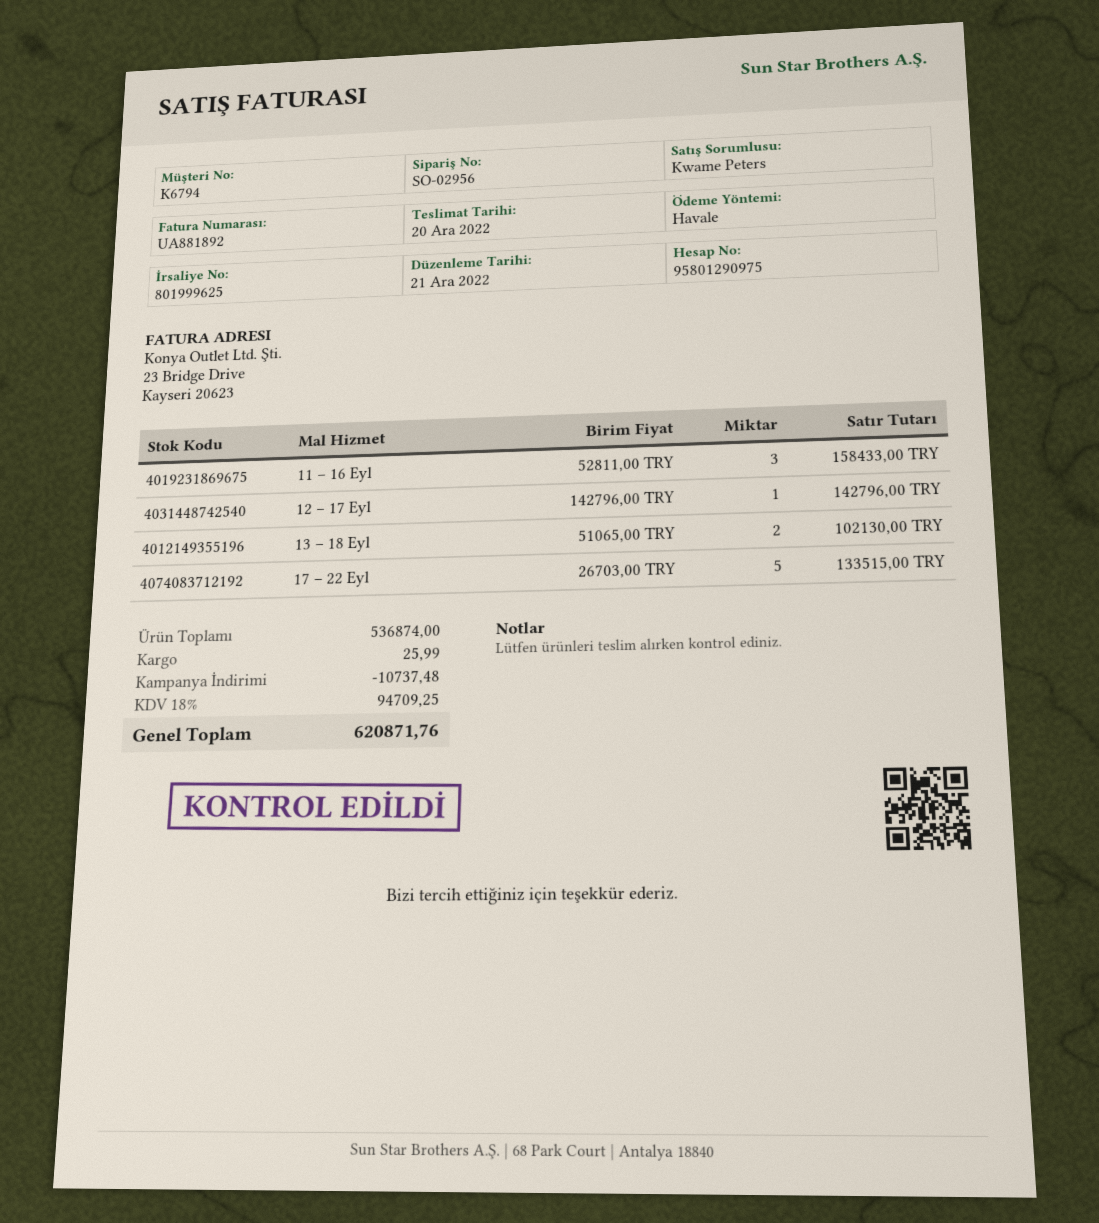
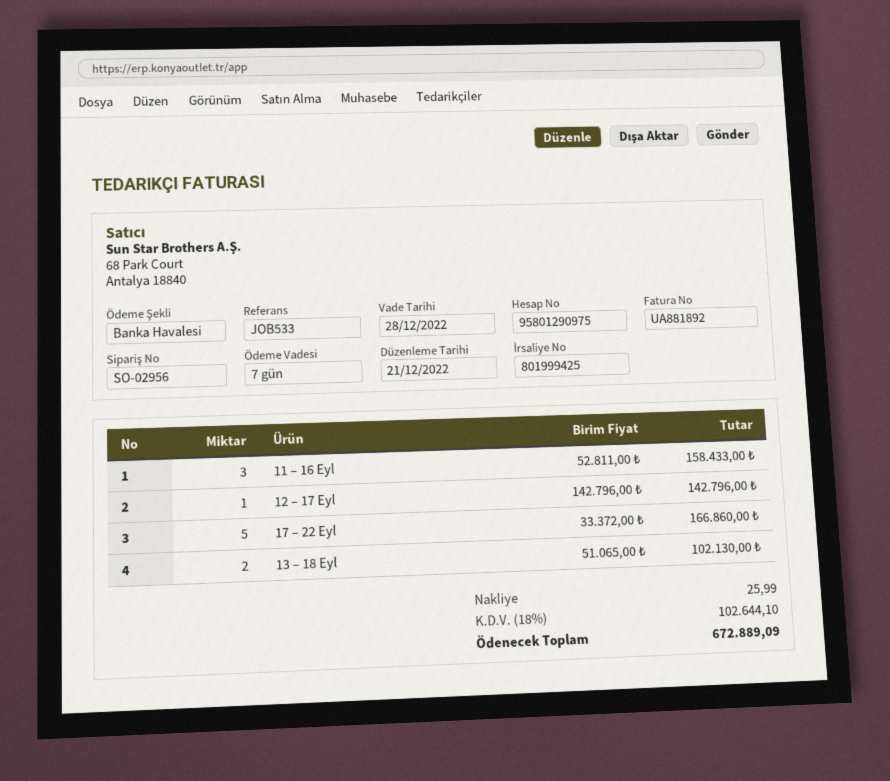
delivery note number: 801999625 -> 801999425
17 – 22 Eyl: 5 x 26703.00 = 133515.00 -> 5 x 33372.00 = 166860.00
discount: 10737.48 -> none
tax: 18% = 94709.25 -> 18% = 102644.10
total: 620871.76 -> 672889.09

